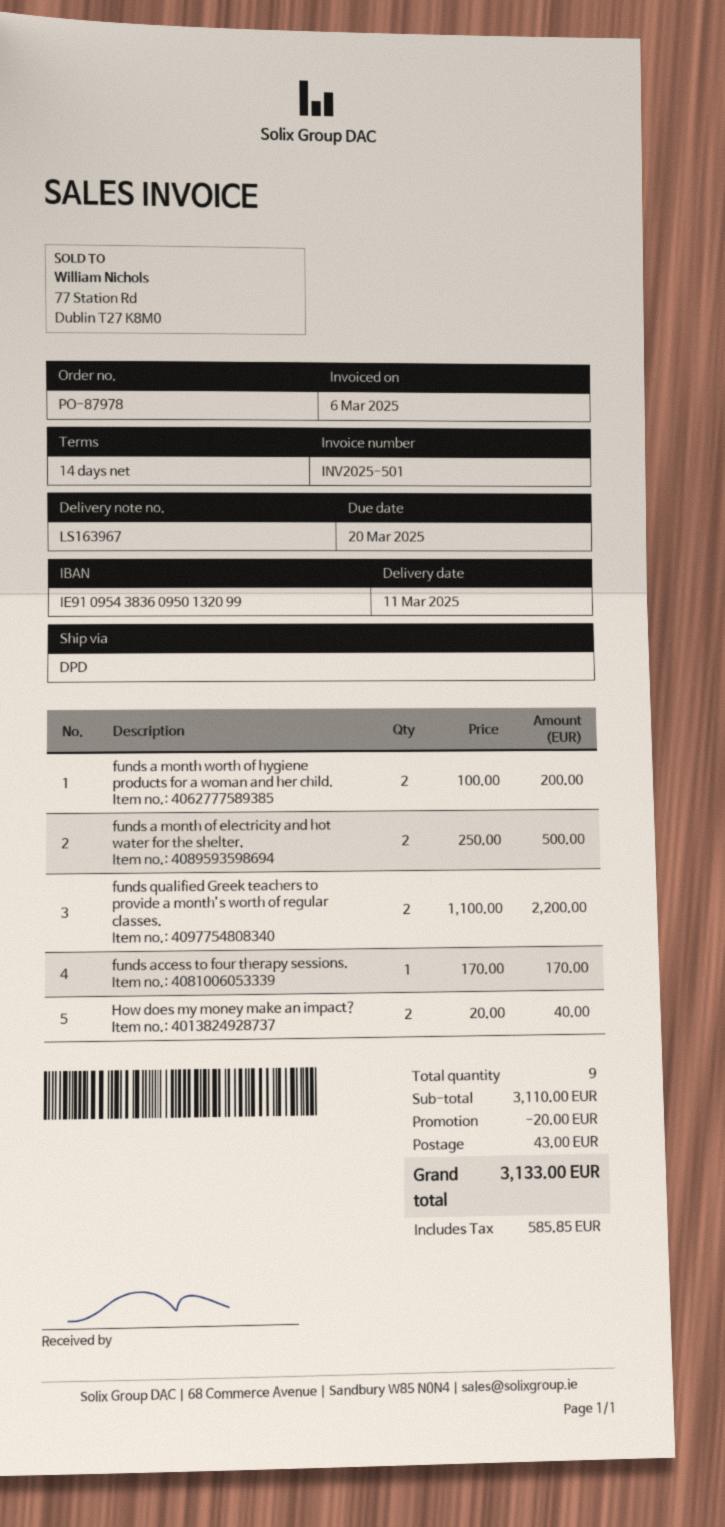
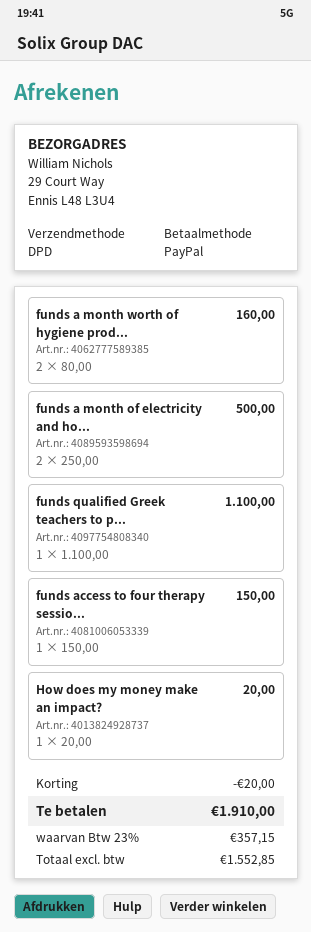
funds a month worth of hygiene products for a woman and her child.: 2 x 100.00 = 200.00 -> 2 x 80.00 = 160.00
funds qualified Greek teachers to provide a month’s worth of regular classes.: 2 x 1100.00 = 2200.00 -> 1 x 1100.00 = 1100.00
funds access to four therapy sessions.: 1 x 170.00 = 170.00 -> 1 x 150.00 = 150.00
How does my money make an impact?: 2 x 20.00 = 40.00 -> 1 x 20.00 = 20.00
shipping: 43.00 -> none
tax: 585.85 -> 357.15
total: 3133.00 -> 1910.00

